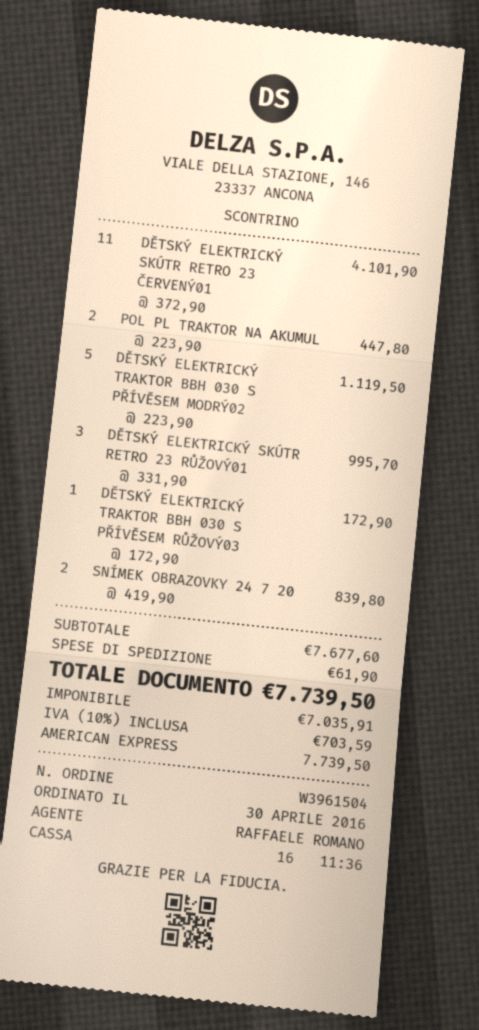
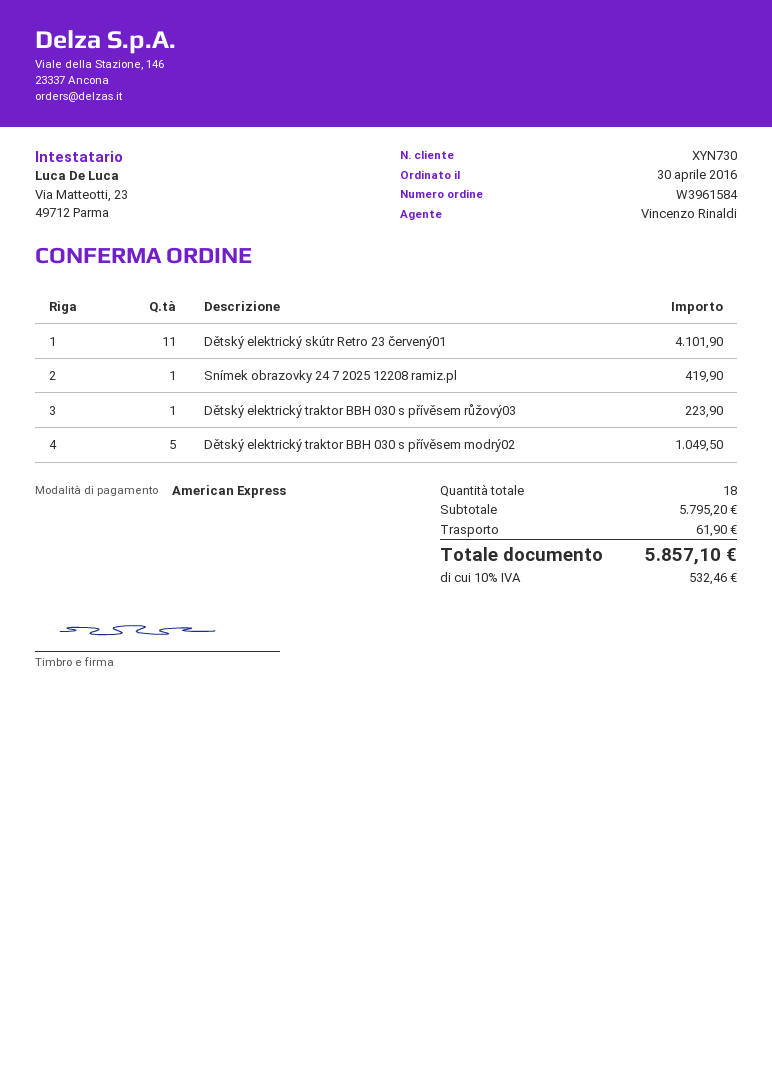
order number: W3961504 -> W3961584
sales rep: RAFFAELE ROMANO -> Vincenzo Rinaldi
POL PL TRAKTOR NA AKUMUL: 2 for 447.80 -> none
DĚTSKÝ ELEKTRICKÝ TRAKTOR BBH 030 S PŘÍVĚSEM MODRÝ02: 5 for 1119.50 -> 5 for 1049.50
DĚTSKÝ ELEKTRICKÝ SKÚTR RETRO 23 RŮŽOVÝ01: 3 for 995.70 -> none
DĚTSKÝ ELEKTRICKÝ TRAKTOR BBH 030 S PŘÍVĚSEM RŮŽOVÝ03: 1 for 172.90 -> 1 for 223.90
SNÍMEK OBRAZOVKY 24 7 20: 2 for 839.80 -> 1 for 419.90
subtotal: 7677.60 -> 5795.20
tax: 10% = 703.59 -> 10% = 532.46
total: 7739.50 -> 5857.10

